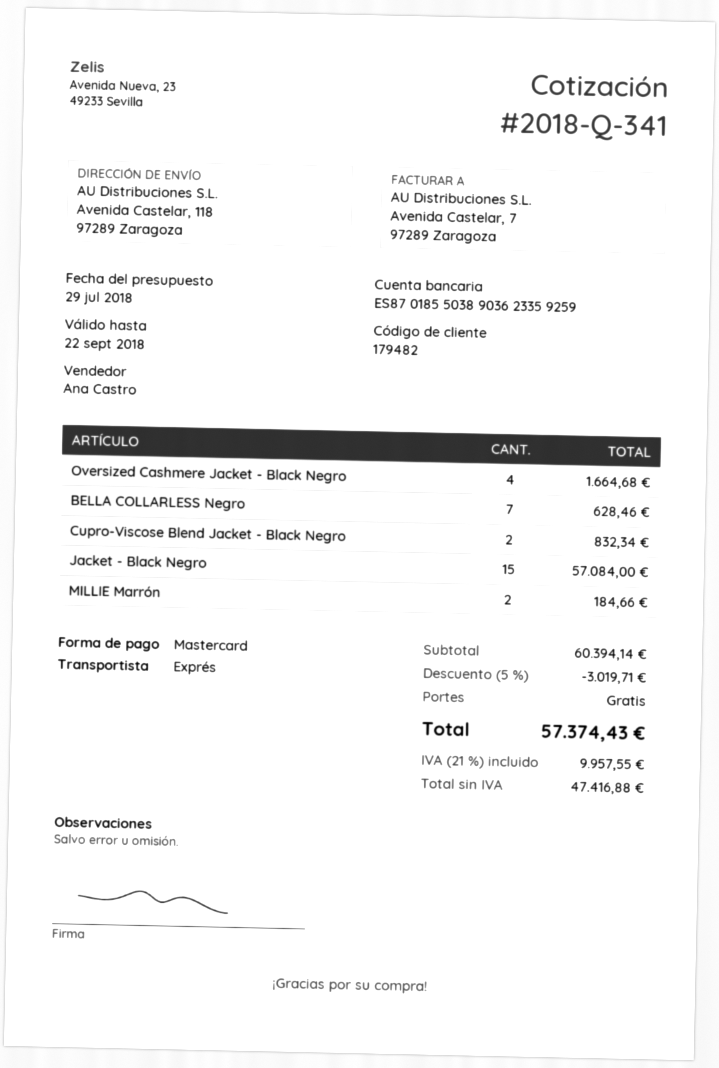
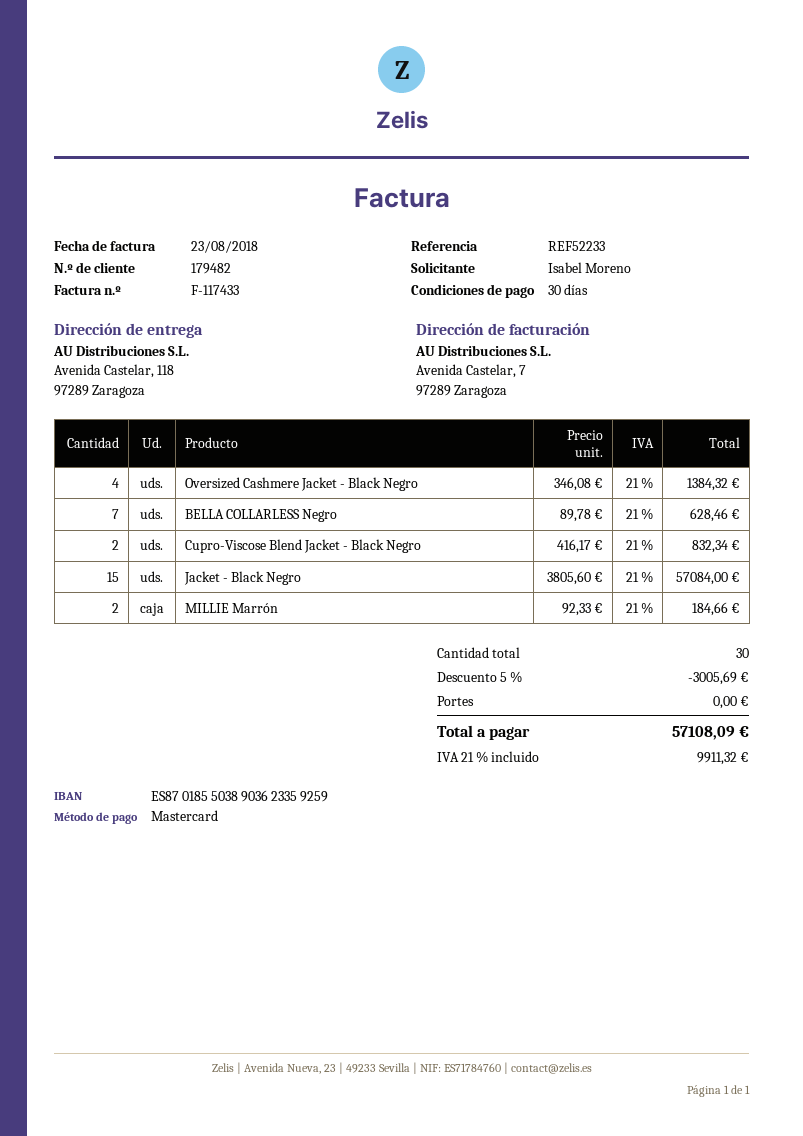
Oversized Cashmere Jacket - Black Negro: 4 for 1664.68 -> 4 for 1384.32
discount: 5% = 3019.71 -> 5% = 3005.69
tax: 21% = 9957.55 -> 21% = 9911.32
total: 57374.43 -> 57108.09

